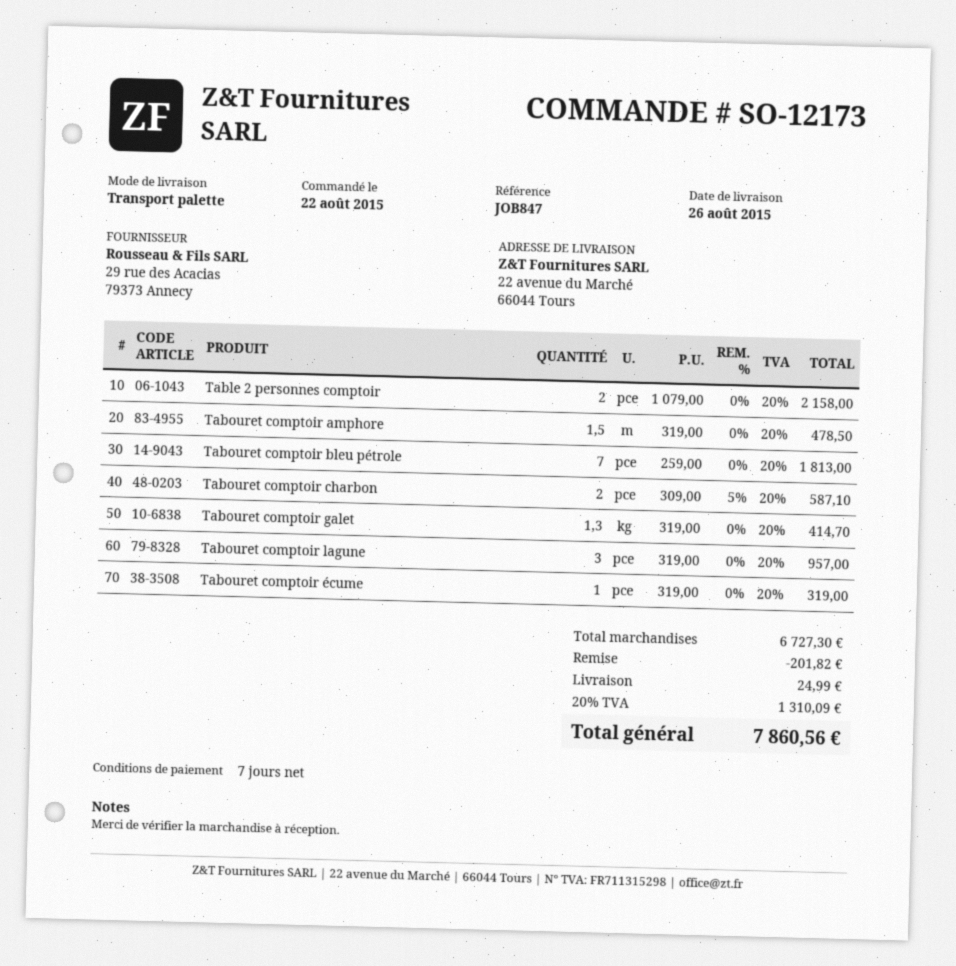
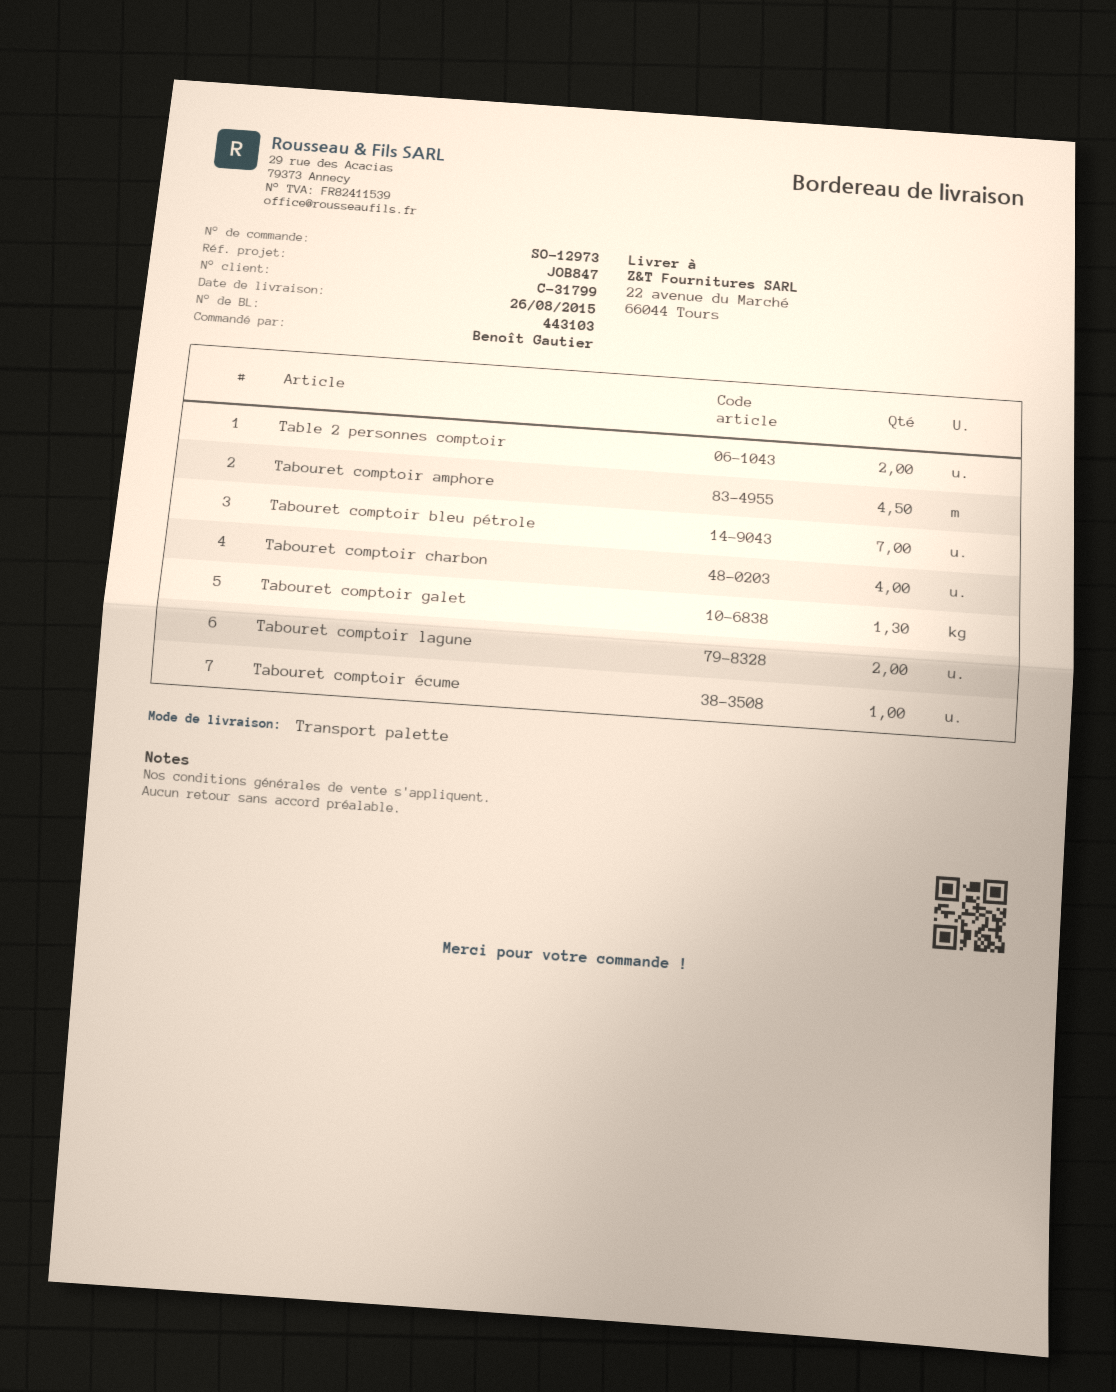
order number: SO-12173 -> SO-12973
Tabouret comptoir amphore: 1.5 -> 4.5
Tabouret comptoir charbon: 2 -> 4
Tabouret comptoir lagune: 3 -> 2

